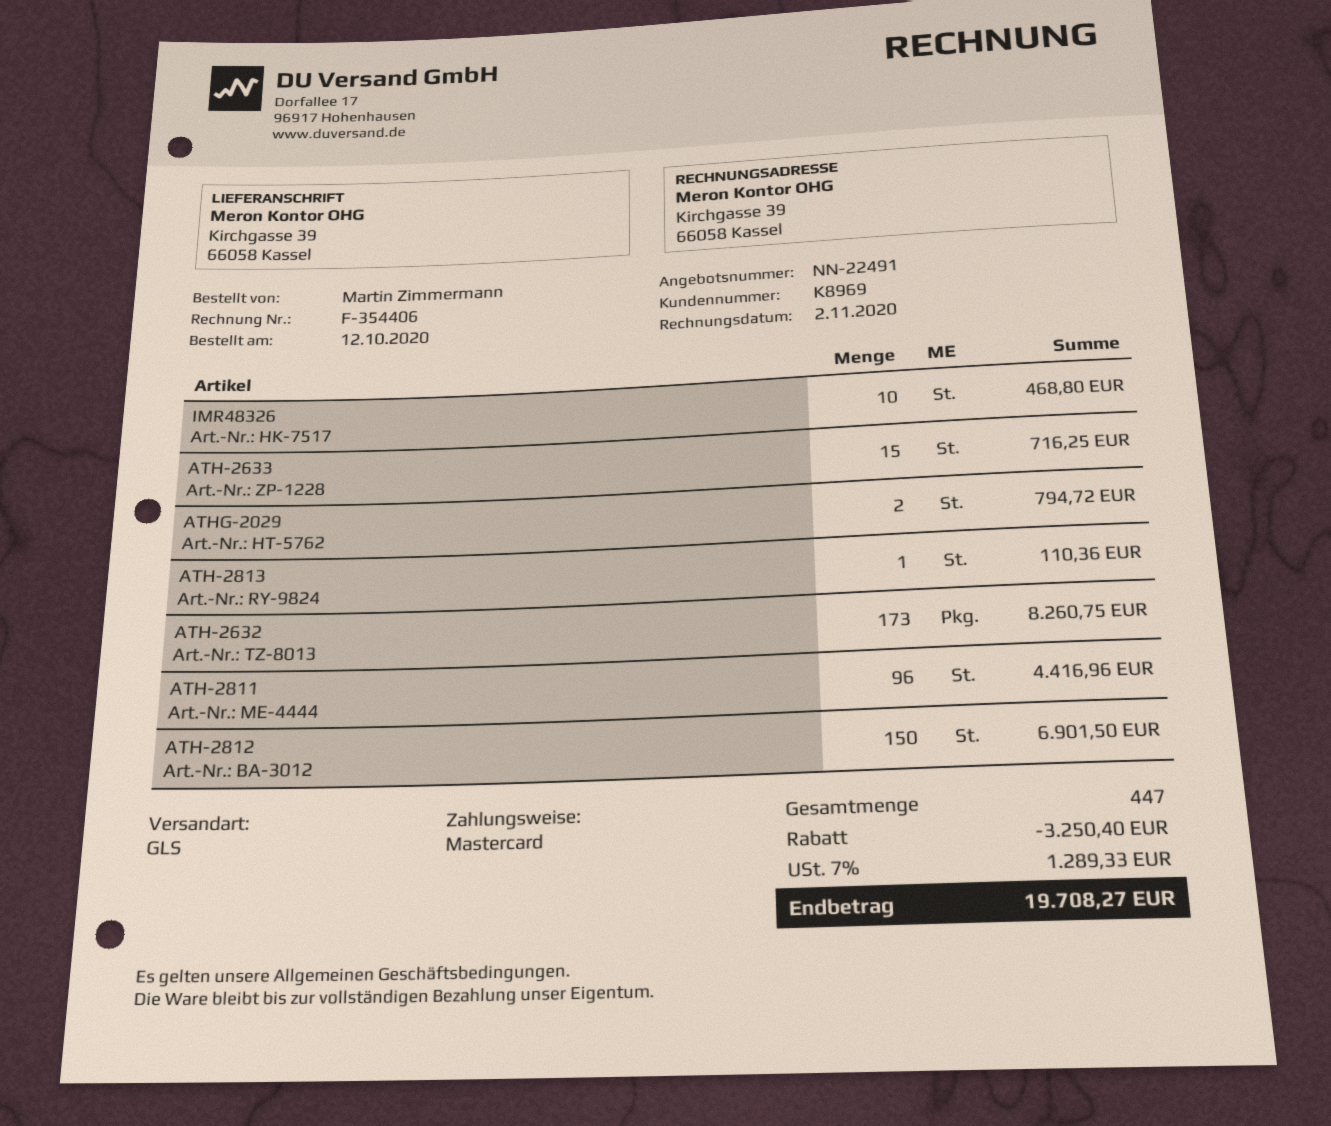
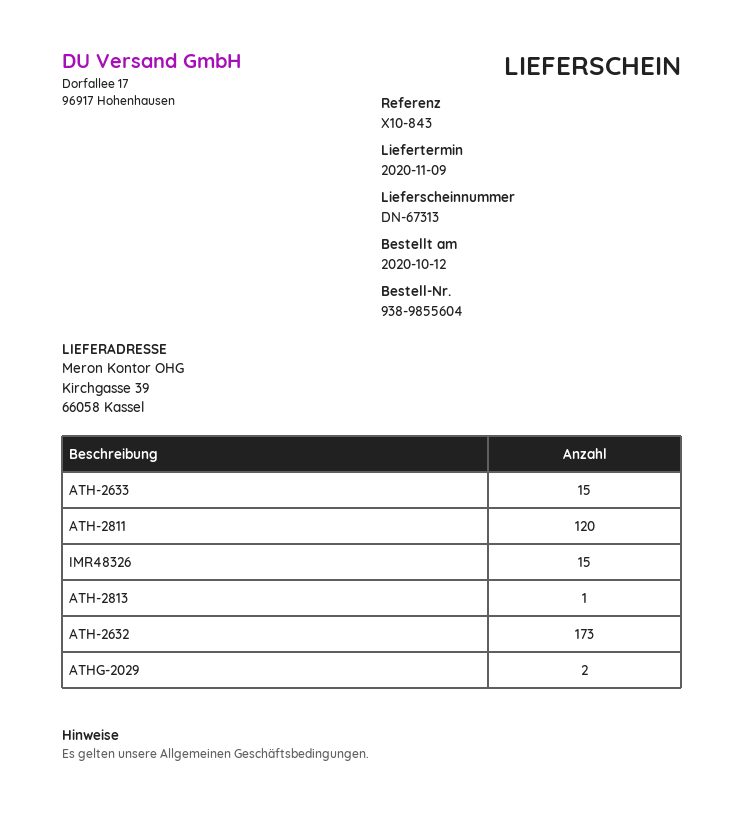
IMR48326: 10 -> 15
ATH-2811: 96 -> 120
ATH-2812: 150 -> none

